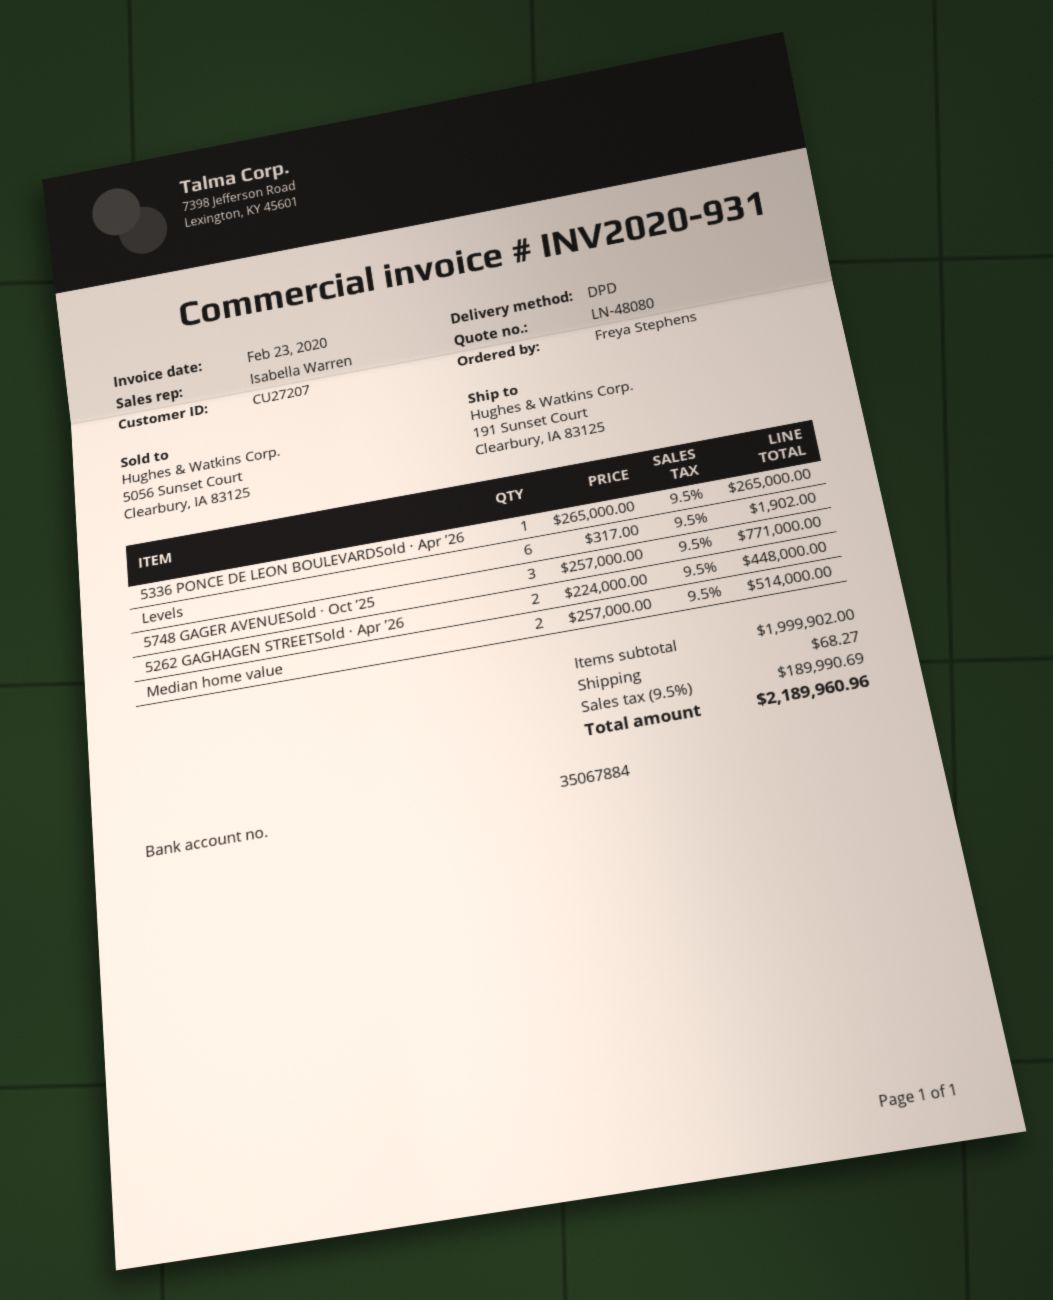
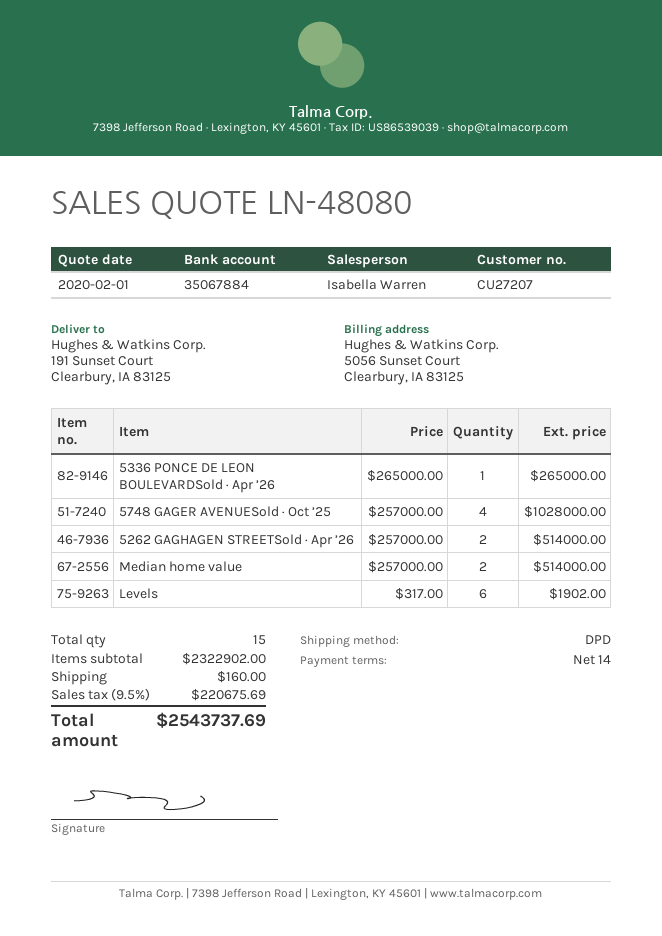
5748 GAGER AVENUESold · Oct ’25: 3 x 257000.00 = 771000.00 -> 4 x 257000.00 = 1028000.00
5262 GAGHAGEN STREETSold · Apr ’26: 2 x 224000.00 = 448000.00 -> 2 x 257000.00 = 514000.00
subtotal: 1999902.00 -> 2322902.00
shipping: 68.27 -> 160.00
tax: 9.5% = 189990.69 -> 9.5% = 220675.69
total: 2189960.96 -> 2543737.69

